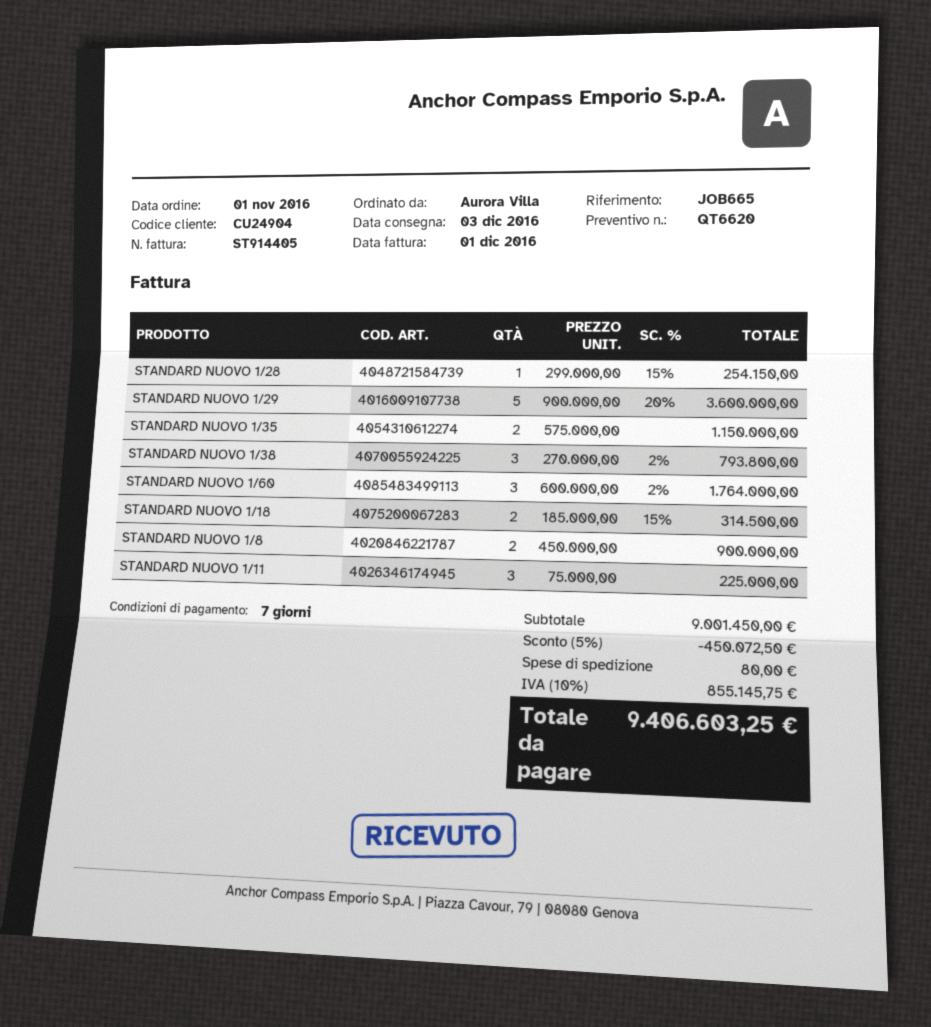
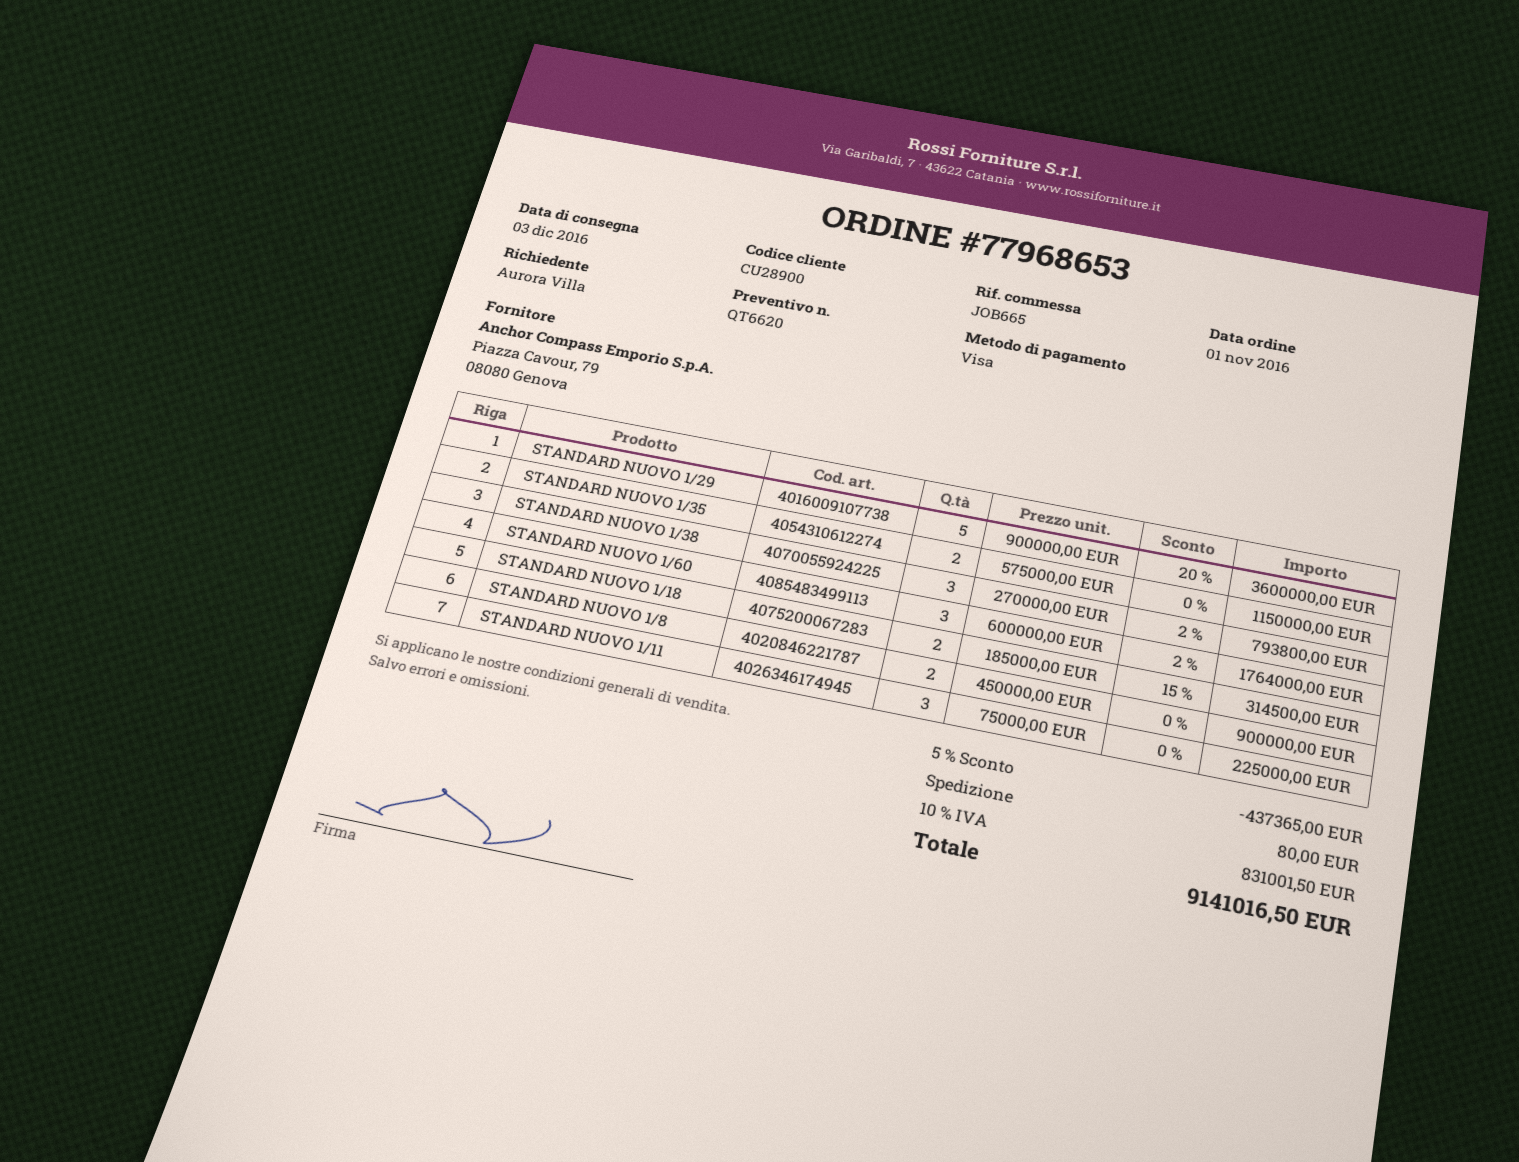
customer number: CU24904 -> CU28900
STANDARD NUOVO 1/28: 1 x 299000.00 - 15% = 254150.00 -> none
discount: 5% = 450072.50 -> 5% = 437365.00
tax: 10% = 855145.75 -> 10% = 831001.50
total: 9406603.25 -> 9141016.50

